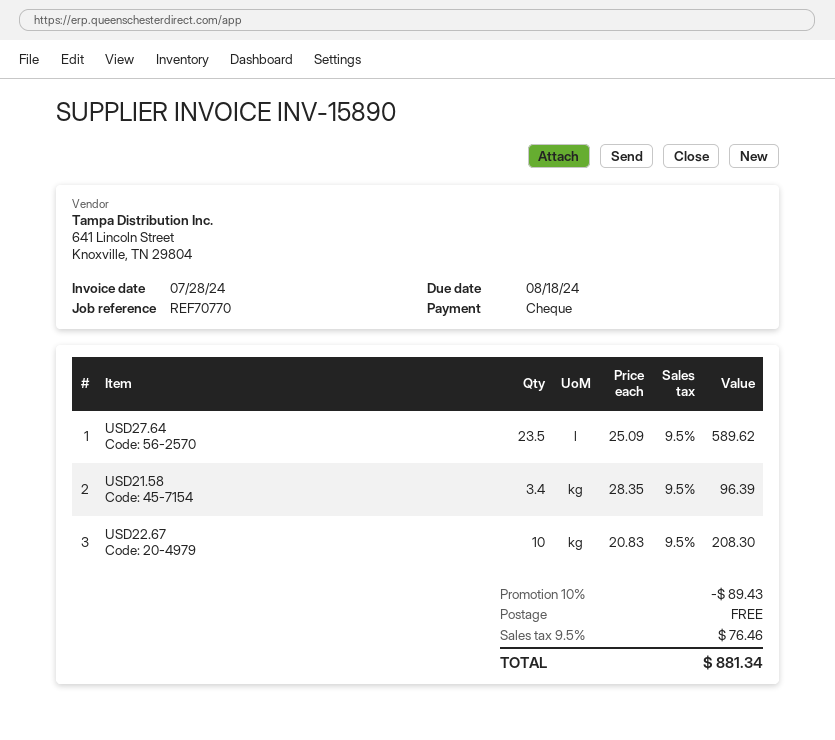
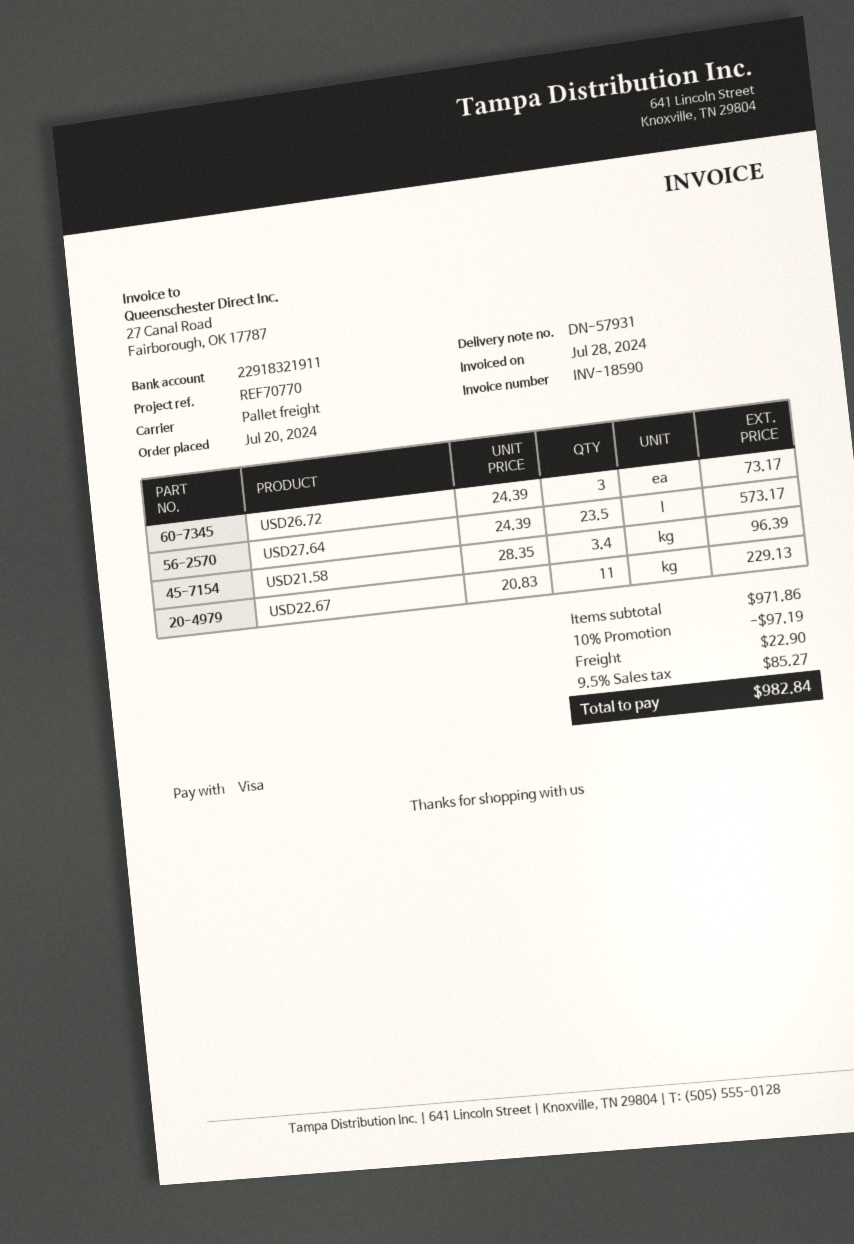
invoice number: INV-15890 -> INV-18590
payment method: cheque -> Visa
USD27.64: 23.5 x 25.09 = 589.62 -> 23.5 x 24.39 = 573.17
USD22.67: 10 x 20.83 = 208.30 -> 11 x 20.83 = 229.13
USD26.72: none -> 3 x 24.39 = 73.17
discount: 10% = 89.43 -> 10% = 97.19
shipping: 0.00 -> 22.90
tax: 9.5% = 76.46 -> 9.5% = 85.27
total: 881.34 -> 982.84

